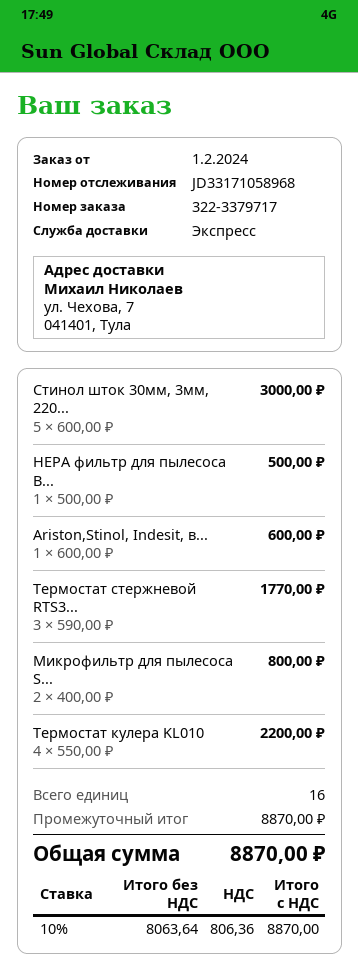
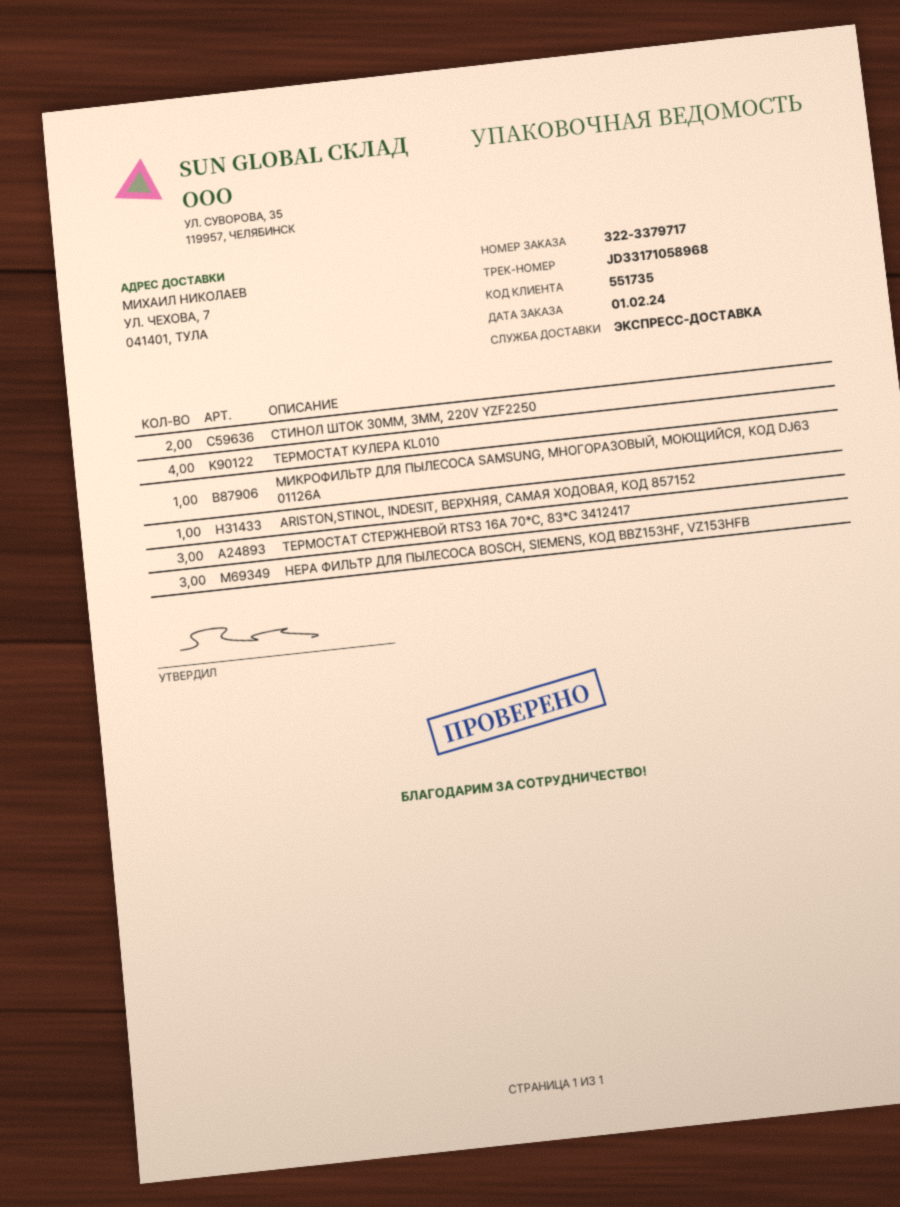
Стинол шток 30мм, 3мм, 220...: 5 -> 2
HEPA фильтр для пылесоса B...: 1 -> 3
Микрофильтр для пылесоса S...: 2 -> 1

